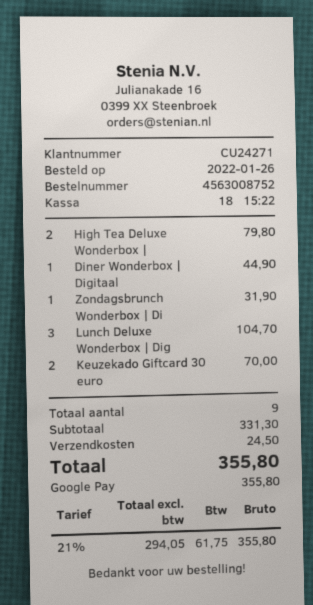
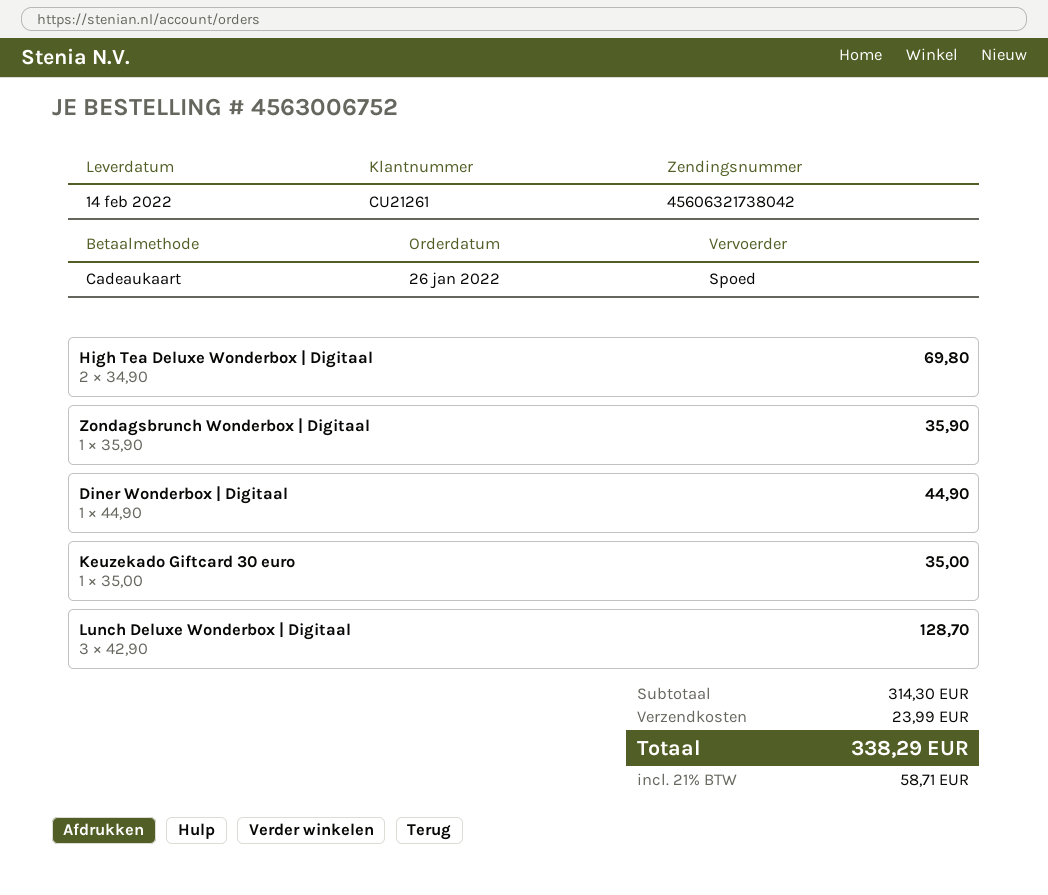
order number: 4563008752 -> 4563006752
customer number: CU24271 -> CU21261
payment method: Google Pay -> gift card
High Tea Deluxe Wonderbox |: 2 for 79.80 -> 2 for 69.80
Zondagsbrunch Wonderbox | Di: 1 for 31.90 -> 1 for 35.90
Lunch Deluxe Wonderbox | Dig: 3 for 104.70 -> 3 for 128.70
Keuzekado Giftcard 30 euro: 2 for 70.00 -> 1 for 35.00
subtotal: 331.30 -> 314.30
shipping: 24.50 -> 23.99
tax: 21% = 61.75 -> 21% = 58.71
total: 355.80 -> 338.29

